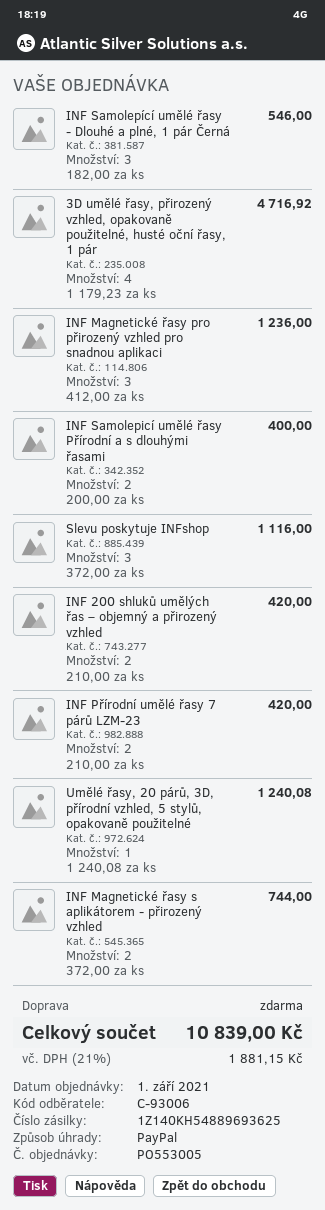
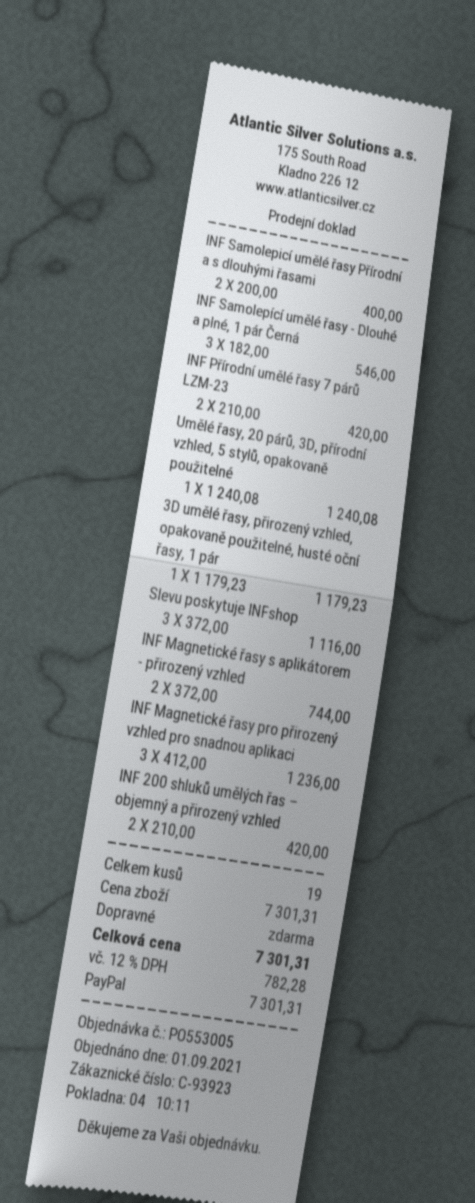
customer number: C-93006 -> C-93923
3D umělé řasy, přirozený vzhled, opakovaně použitelné, husté oční řasy, 1 pár: 4 x 1179.23 = 4716.92 -> 1 x 1179.23 = 1179.23
tax: 21% = 1881.15 -> 12% = 782.28
total: 10839.00 -> 7301.31

